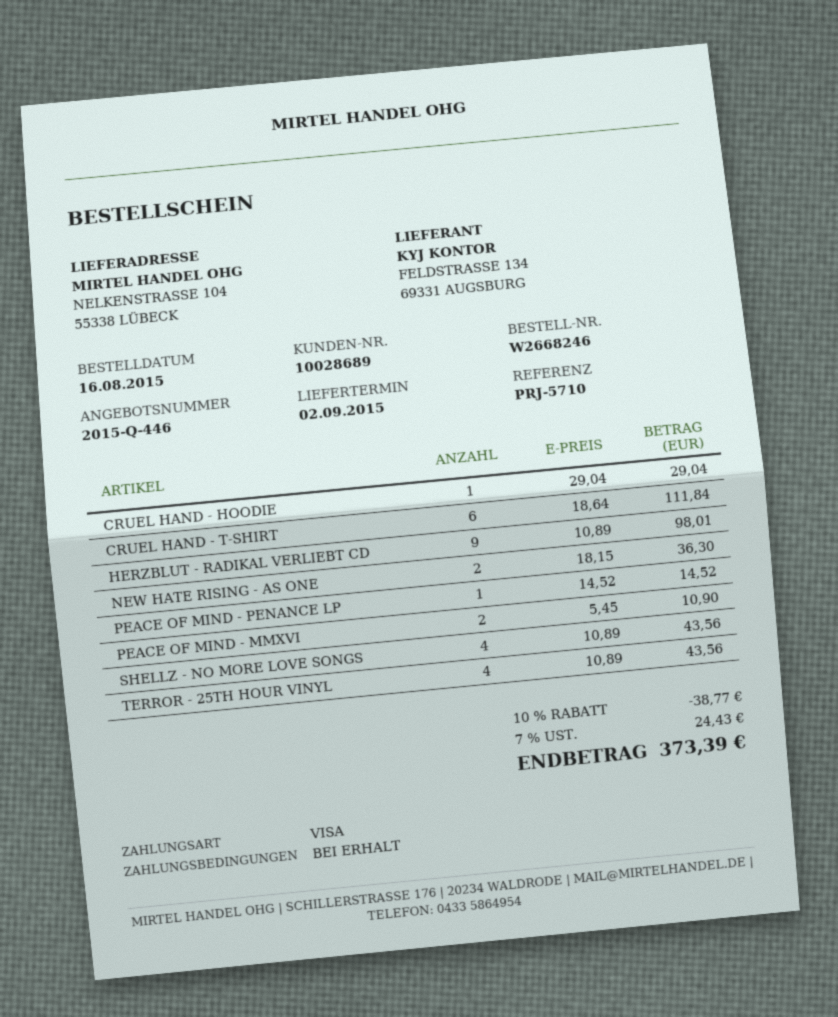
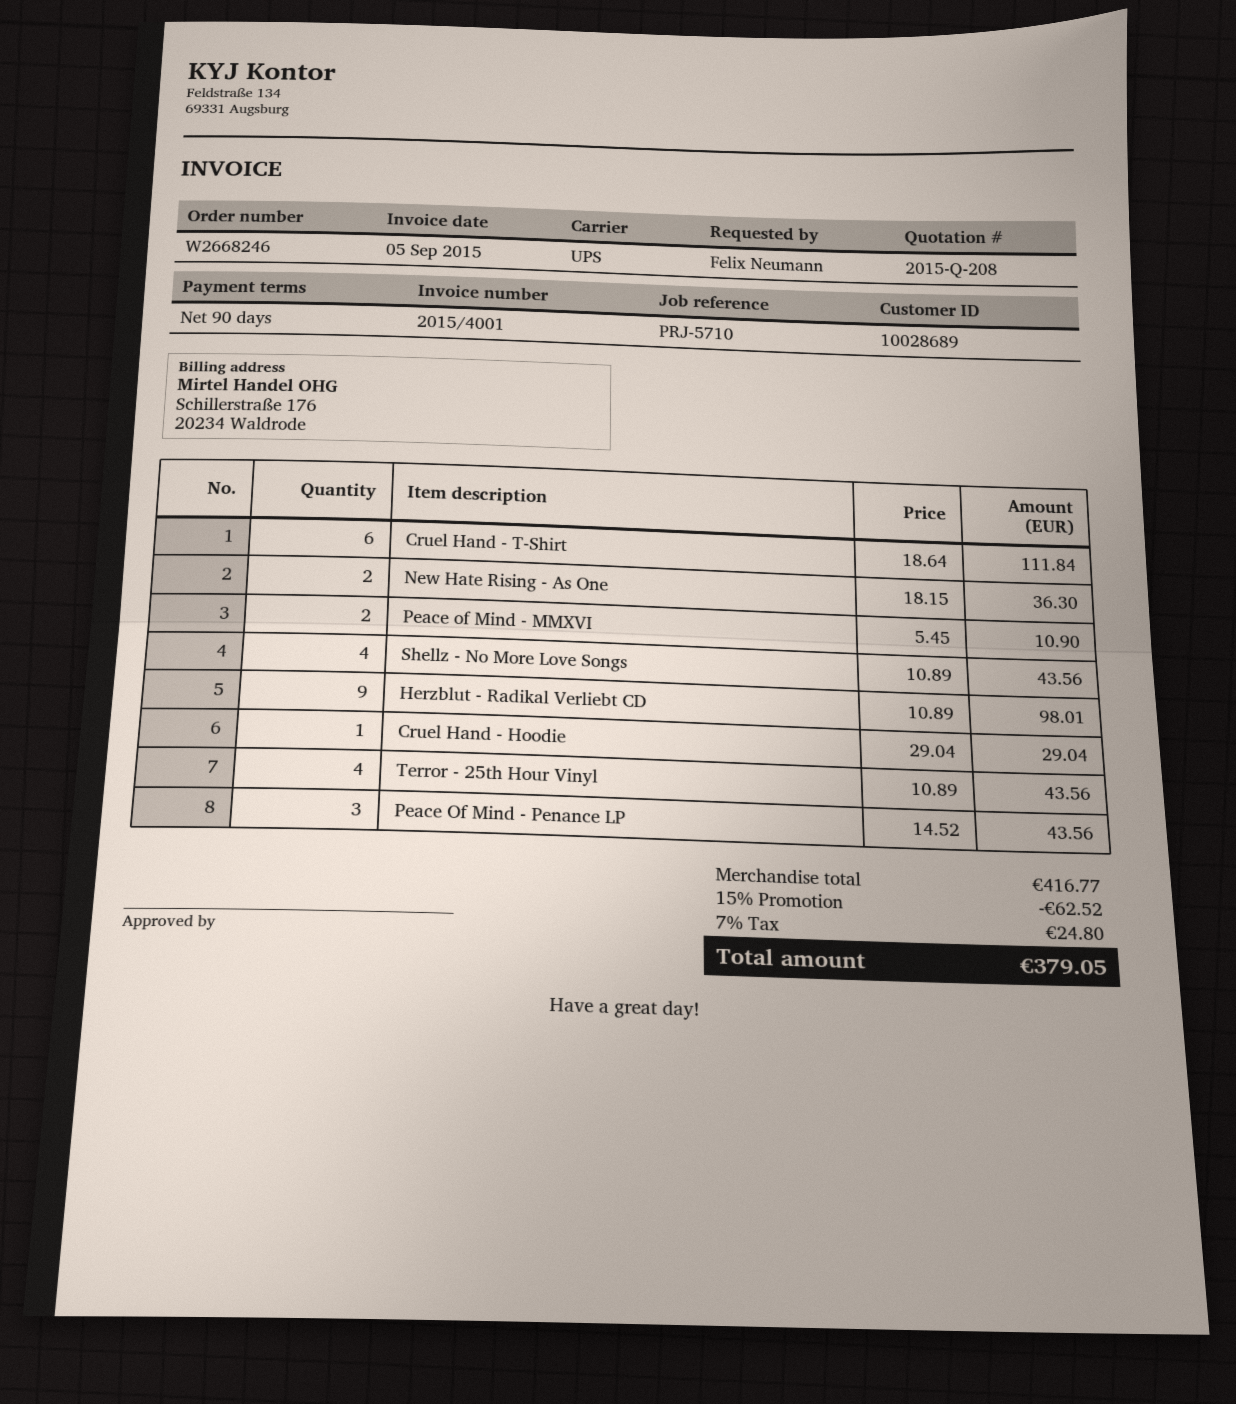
quote number: 2015-Q-446 -> 2015-Q-208
payment terms: on receipt -> 90 days
PEACE OF MIND - PENANCE LP: 1 x 14.52 = 14.52 -> 3 x 14.52 = 43.56
discount: 10% = 38.77 -> 15% = 62.52
tax: 7% = 24.43 -> 7% = 24.80
total: 373.39 -> 379.05

